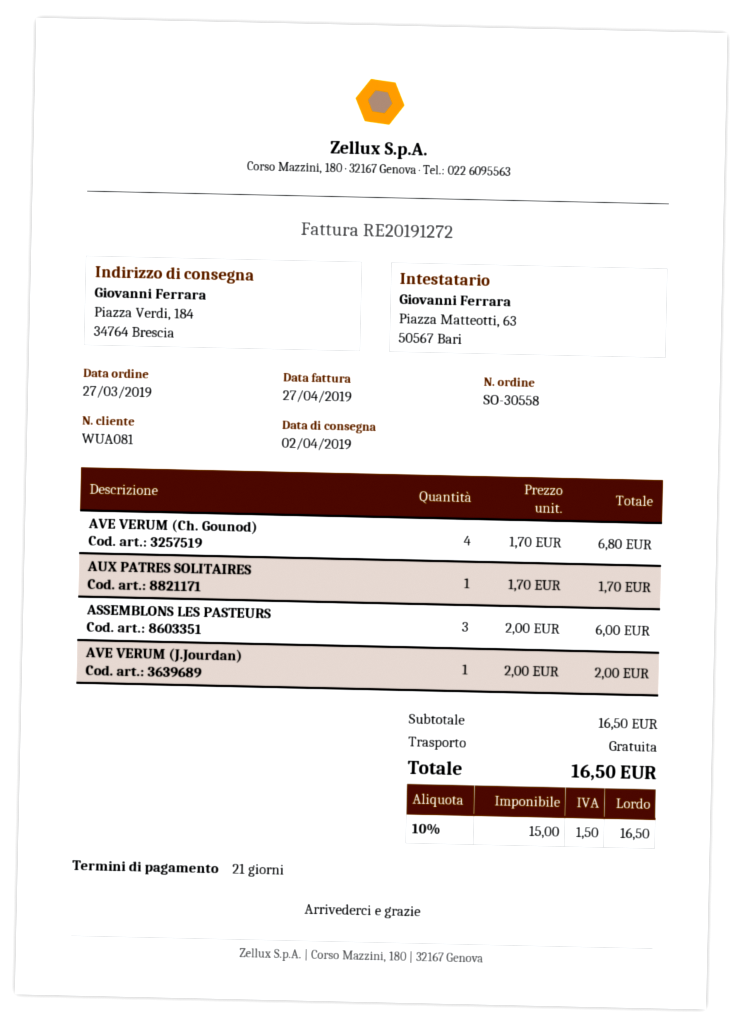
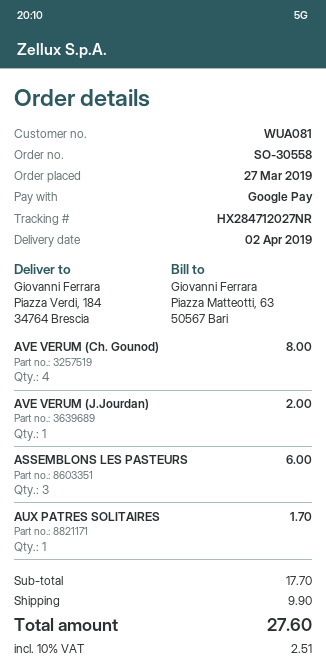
AVE VERUM (Ch. Gounod): 4 for 6.80 -> 4 for 8.00
subtotal: 16.50 -> 17.70
shipping: 0.00 -> 9.90
tax: 10% = 1.50 -> 10% = 2.51
total: 16.50 -> 27.60

